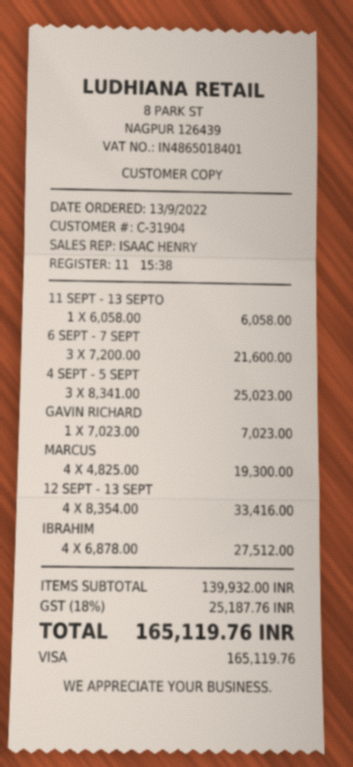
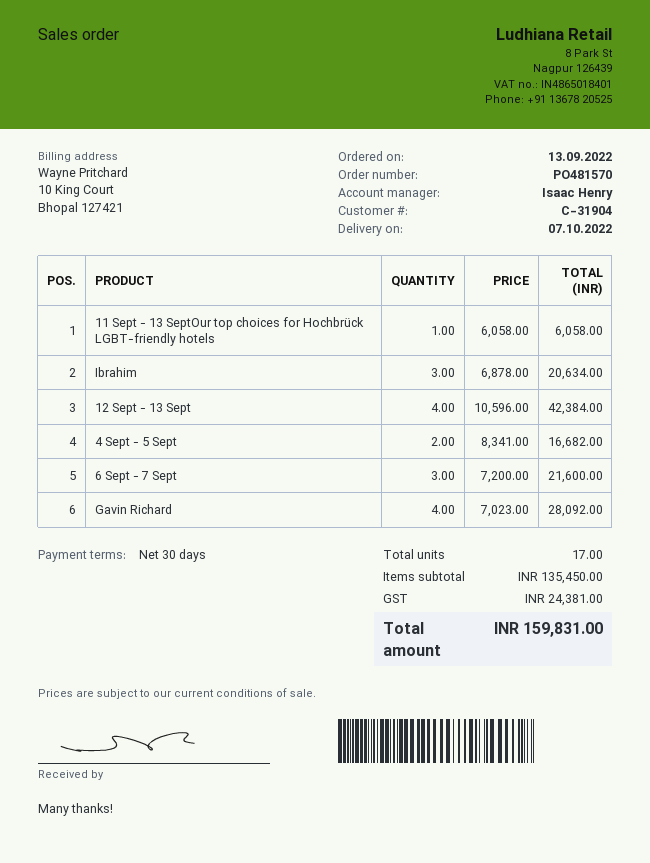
4 SEPT - 5 SEPT: 3 x 8341.00 = 25023.00 -> 2 x 8341.00 = 16682.00
GAVIN RICHARD: 1 x 7023.00 = 7023.00 -> 4 x 7023.00 = 28092.00
MARCUS: 4 x 4825.00 = 19300.00 -> none
12 SEPT - 13 SEPT: 4 x 8354.00 = 33416.00 -> 4 x 10596.00 = 42384.00
IBRAHIM: 4 x 6878.00 = 27512.00 -> 3 x 6878.00 = 20634.00
subtotal: 139932.00 -> 135450.00
tax: 25187.76 -> 24381.00
total: 165119.76 -> 159831.00

